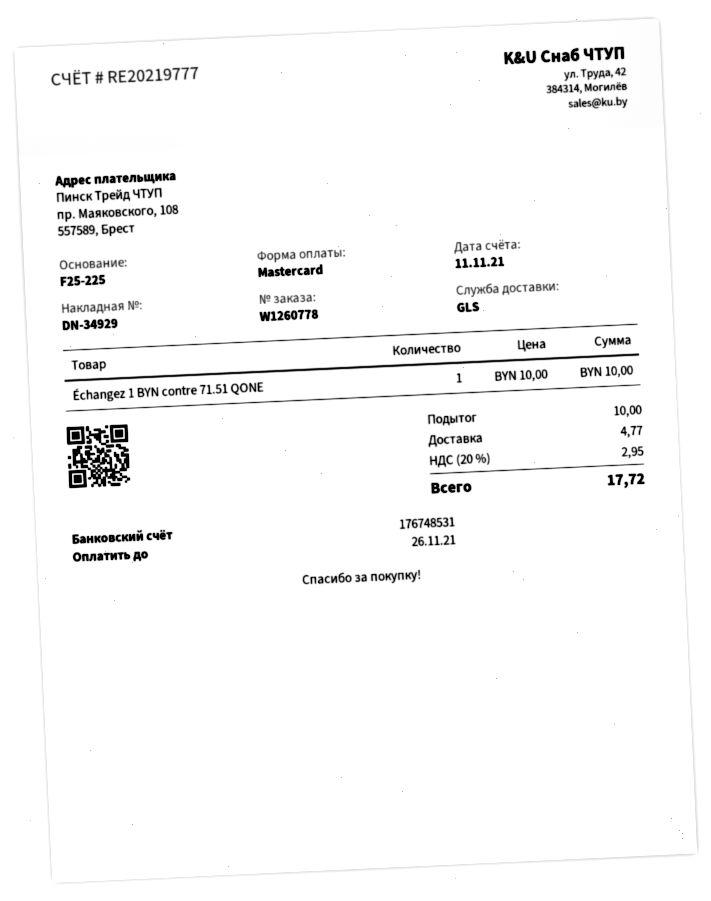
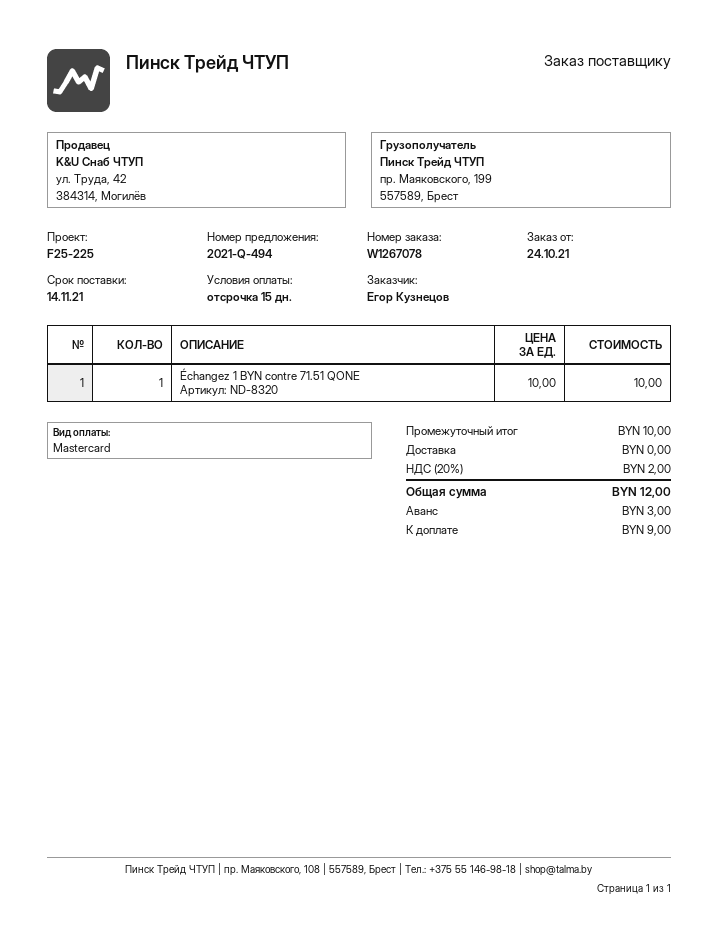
order number: W1260778 -> W1267078
shipping: 4.77 -> 0.00
tax: 20% = 2.95 -> 20% = 2.00
total: 17.72 -> 12.00

